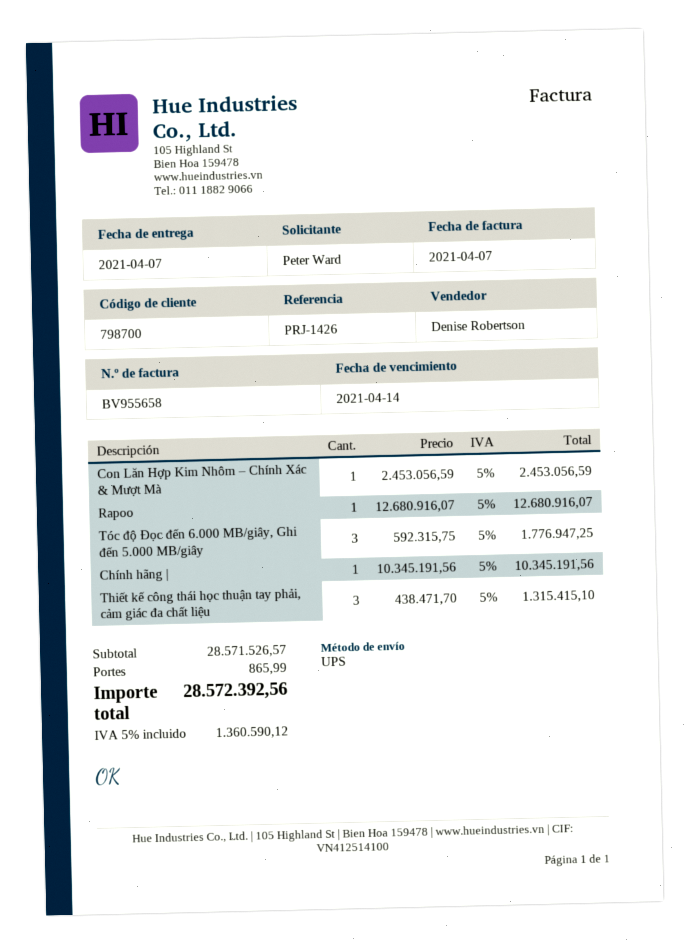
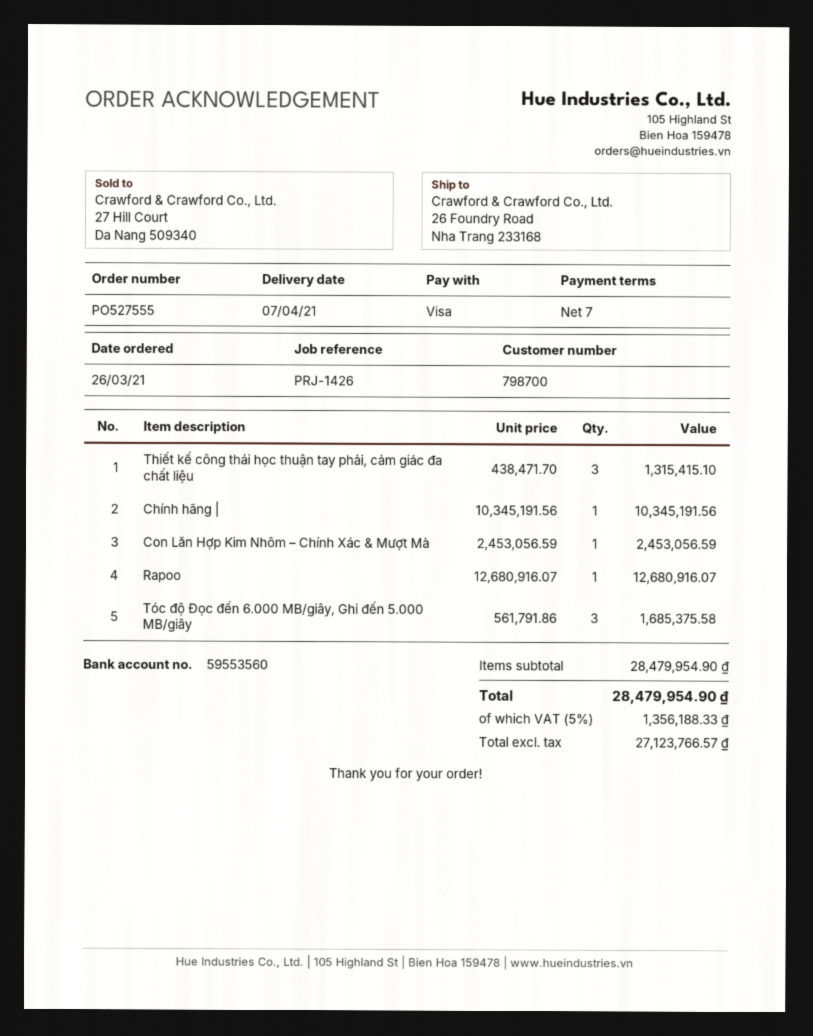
Tóc độ Đọc đến 6.000 MB/giây, Ghi đến 5.000 MB/giây: 3 x 592315.75 = 1776947.25 -> 3 x 561791.86 = 1685375.58
subtotal: 28571526.57 -> 28479954.90
shipping: 865.99 -> none
tax: 5% = 1360590.12 -> 5% = 1356188.33
total: 28572392.56 -> 28479954.90

